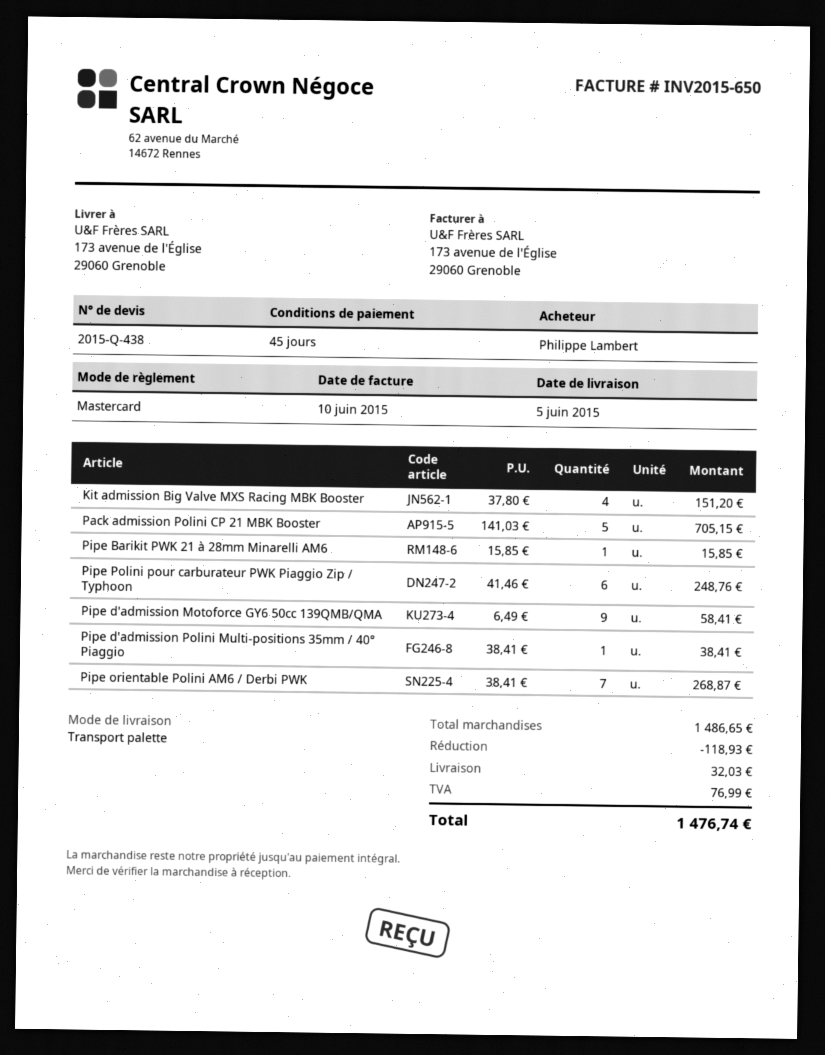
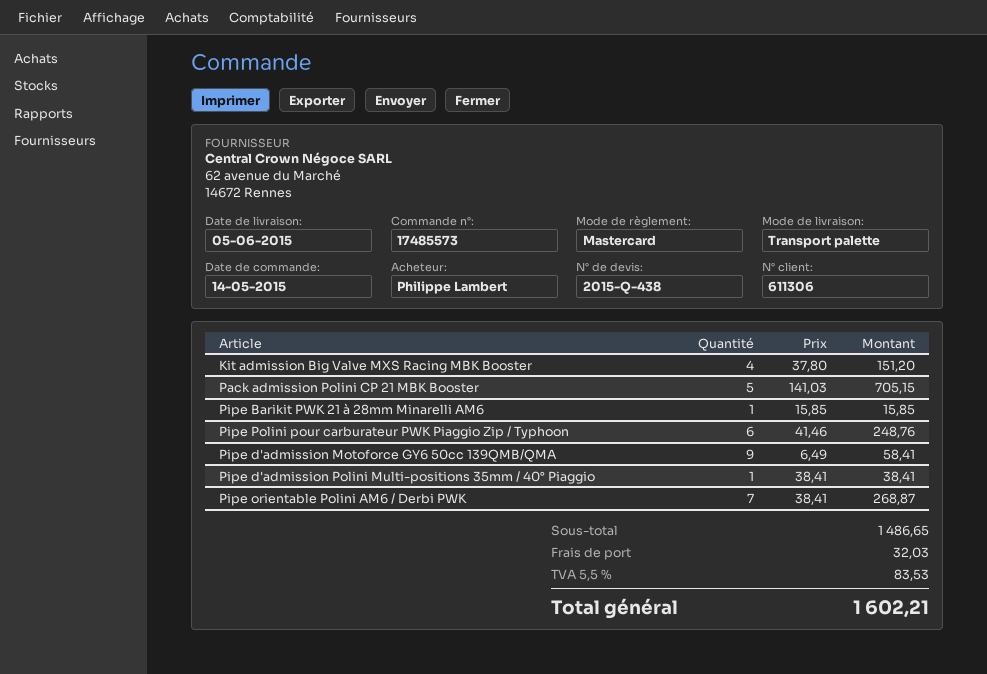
discount: 118.93 -> none
tax: 76.99 -> 83.53
total: 1476.74 -> 1602.21

